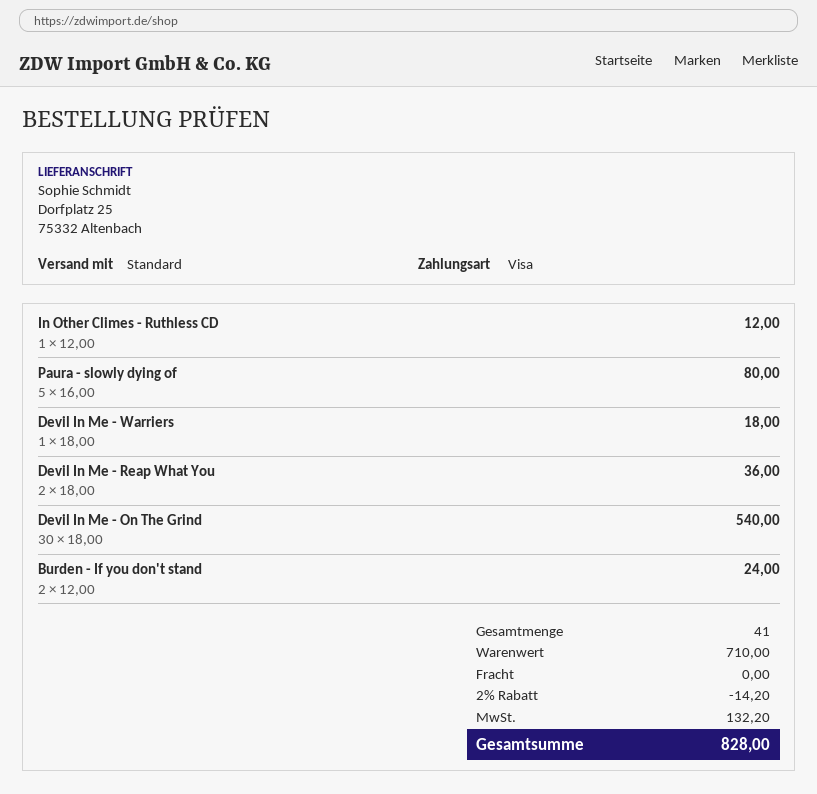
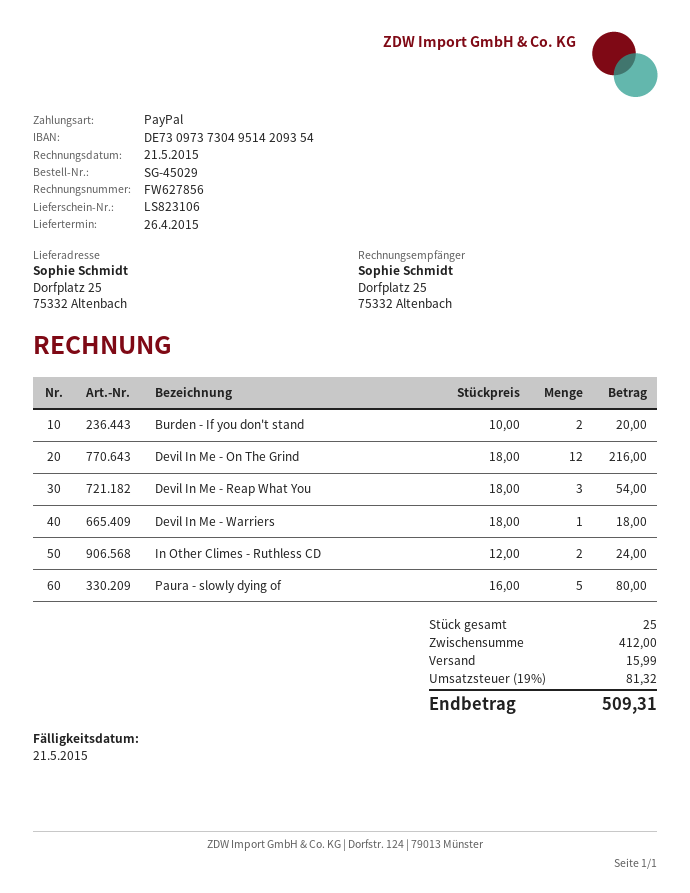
payment method: Visa -> PayPal
In Other Climes - Ruthless CD: 1 x 12.00 = 12.00 -> 2 x 12.00 = 24.00
Devil In Me - Reap What You: 2 x 18.00 = 36.00 -> 3 x 18.00 = 54.00
Devil In Me - On The Grind: 30 x 18.00 = 540.00 -> 12 x 18.00 = 216.00
Burden - If you don't stand: 2 x 12.00 = 24.00 -> 2 x 10.00 = 20.00
total quantity: 41 -> 25
subtotal: 710.00 -> 412.00
discount: 2% = 14.20 -> none
shipping: 0.00 -> 15.99
tax: 132.20 -> 81.32
total: 828.00 -> 509.31

